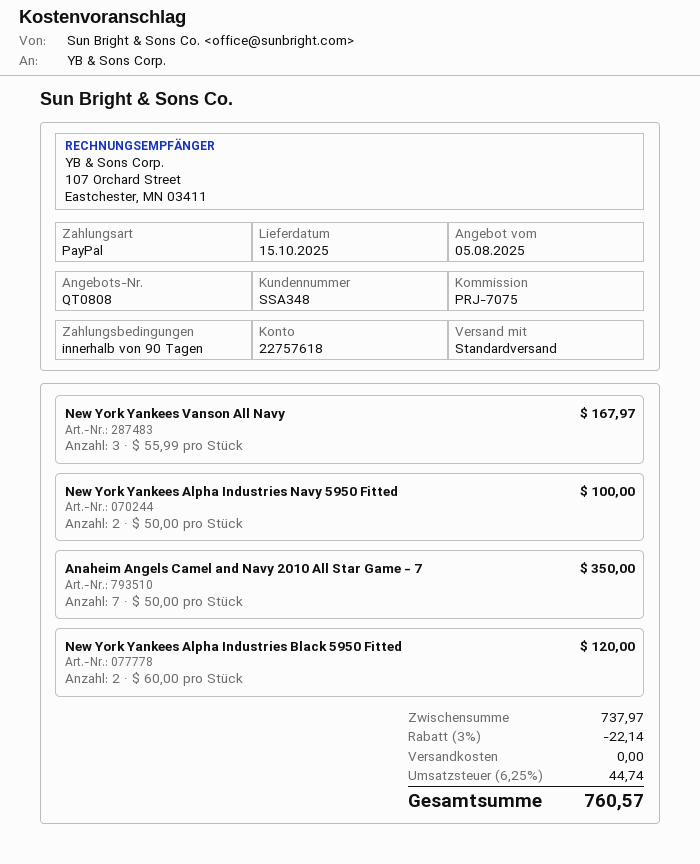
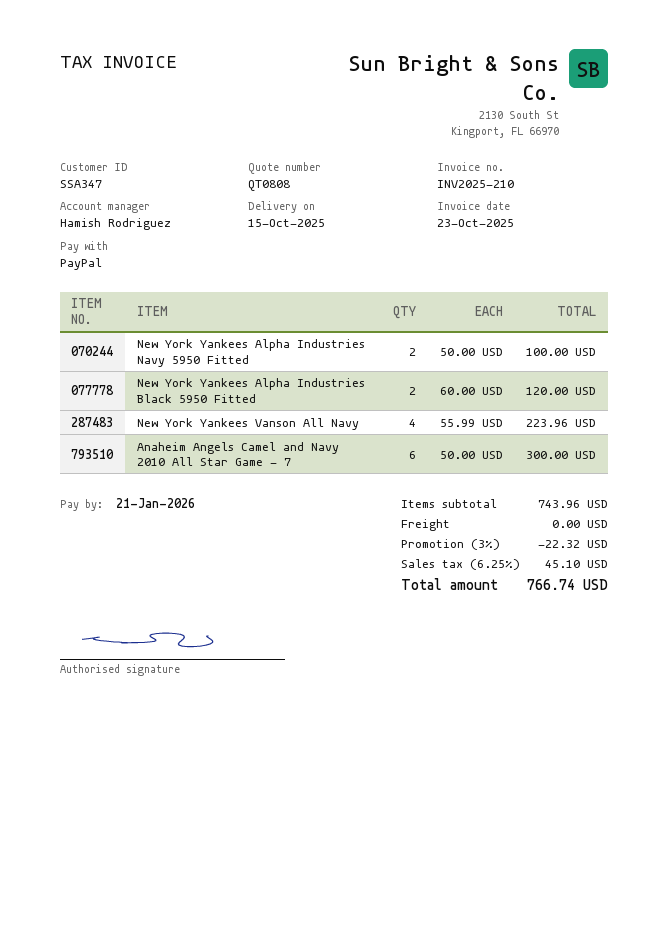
customer number: SSA348 -> SSA347
New York Yankees Vanson All Navy: 3 x 55.99 = 167.97 -> 4 x 55.99 = 223.96
Anaheim Angels Camel and Navy 2010 All Star Game - 7: 7 x 50.00 = 350.00 -> 6 x 50.00 = 300.00
subtotal: 737.97 -> 743.96
discount: 3% = 22.14 -> 3% = 22.32
tax: 6.25% = 44.74 -> 6.25% = 45.10
total: 760.57 -> 766.74

